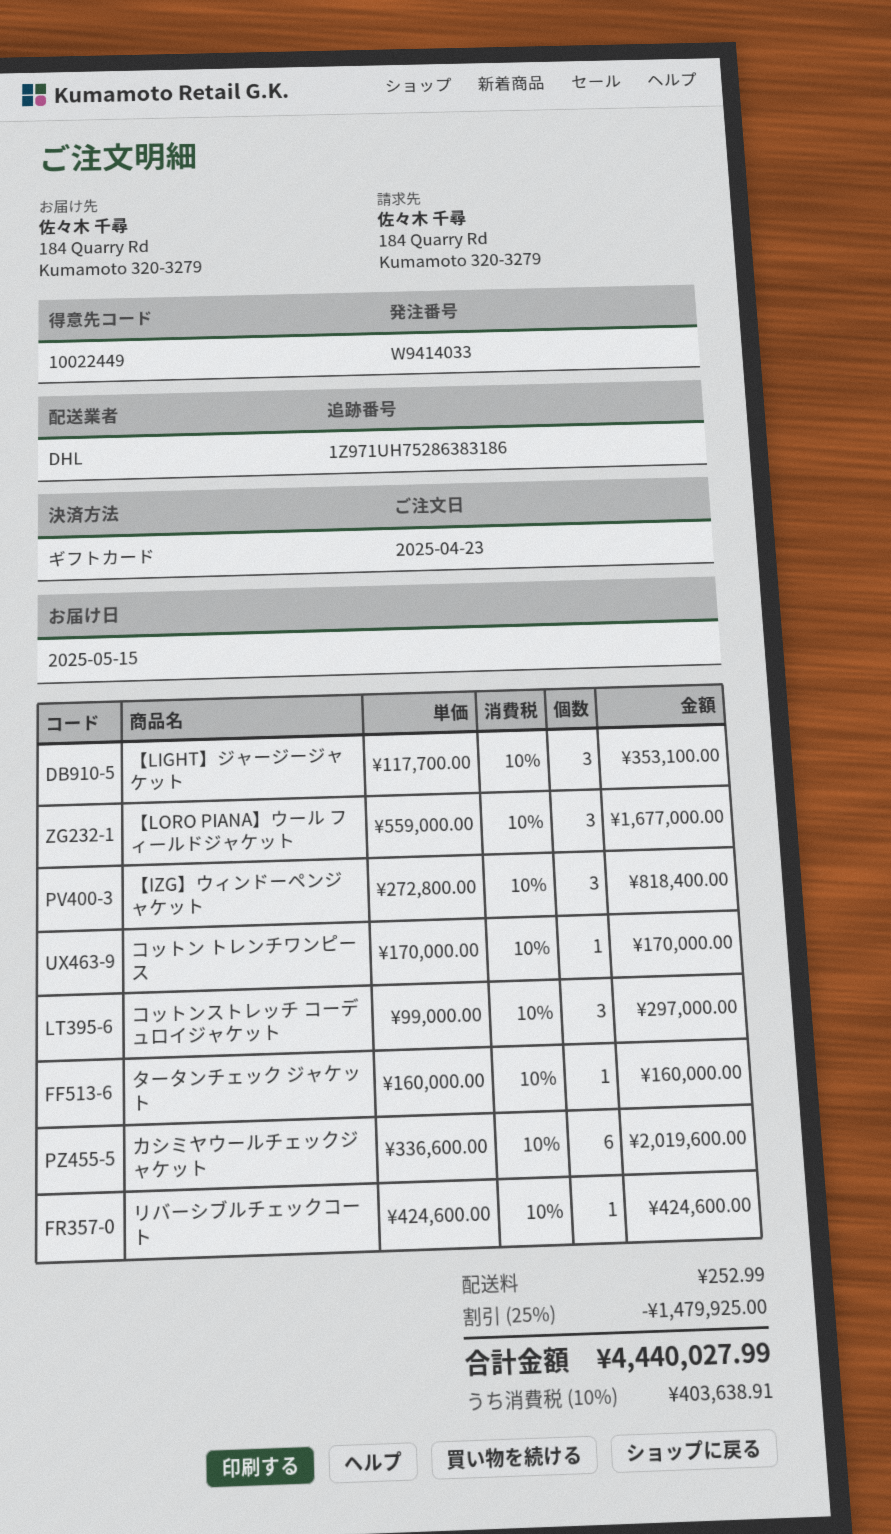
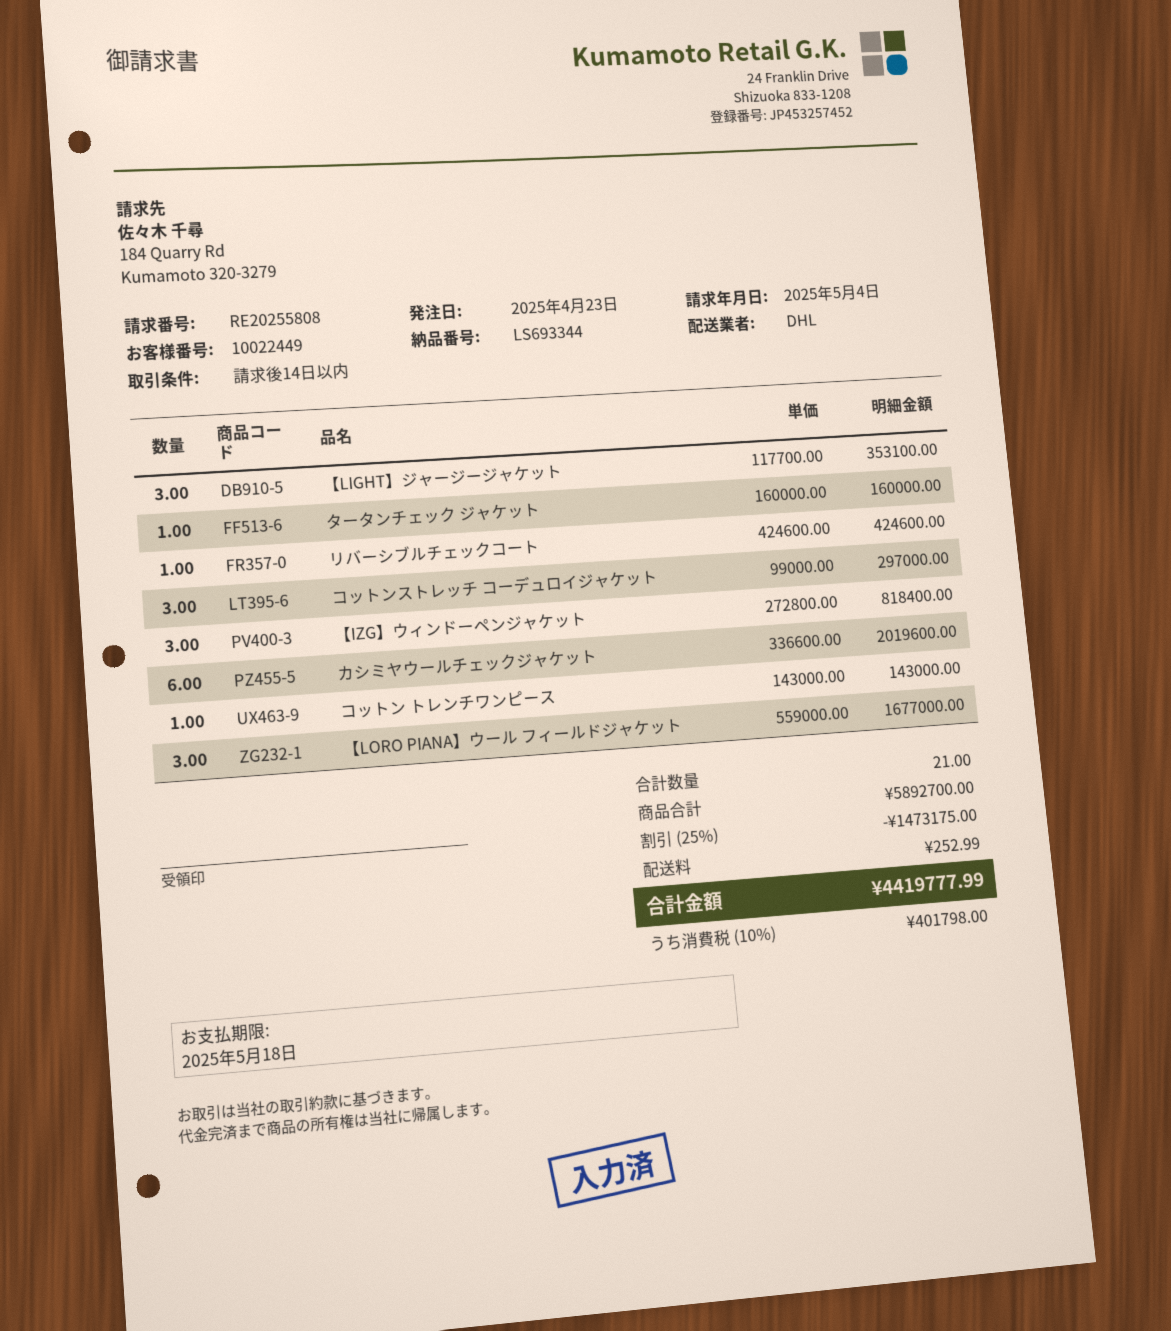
コットン トレンチワンピース: 1 x 170000.00 = 170000.00 -> 1 x 143000.00 = 143000.00
discount: 25% = 1479925.00 -> 25% = 1473175.00
tax: 10% = 403638.91 -> 10% = 401798.00
total: 4440027.99 -> 4419777.99

